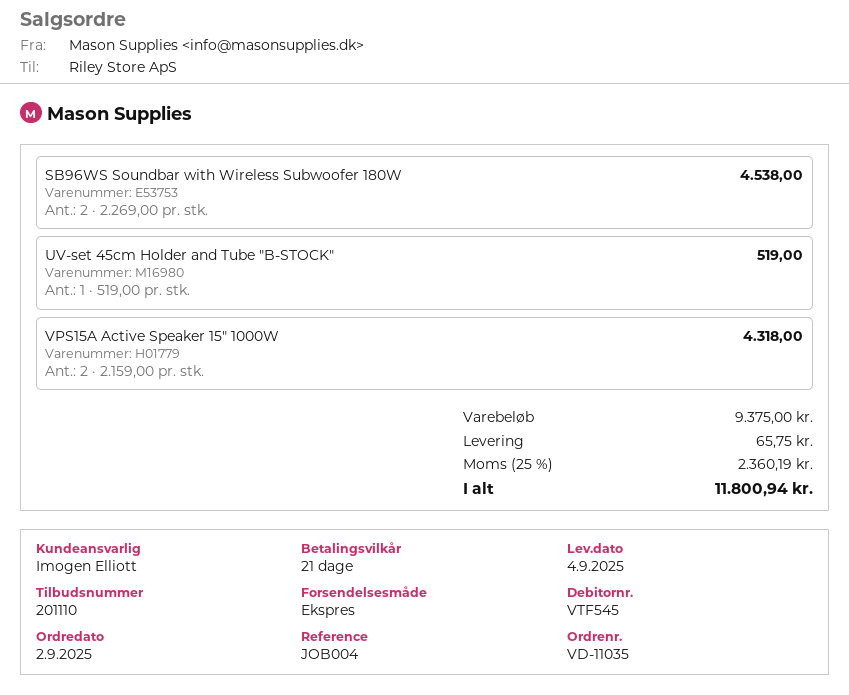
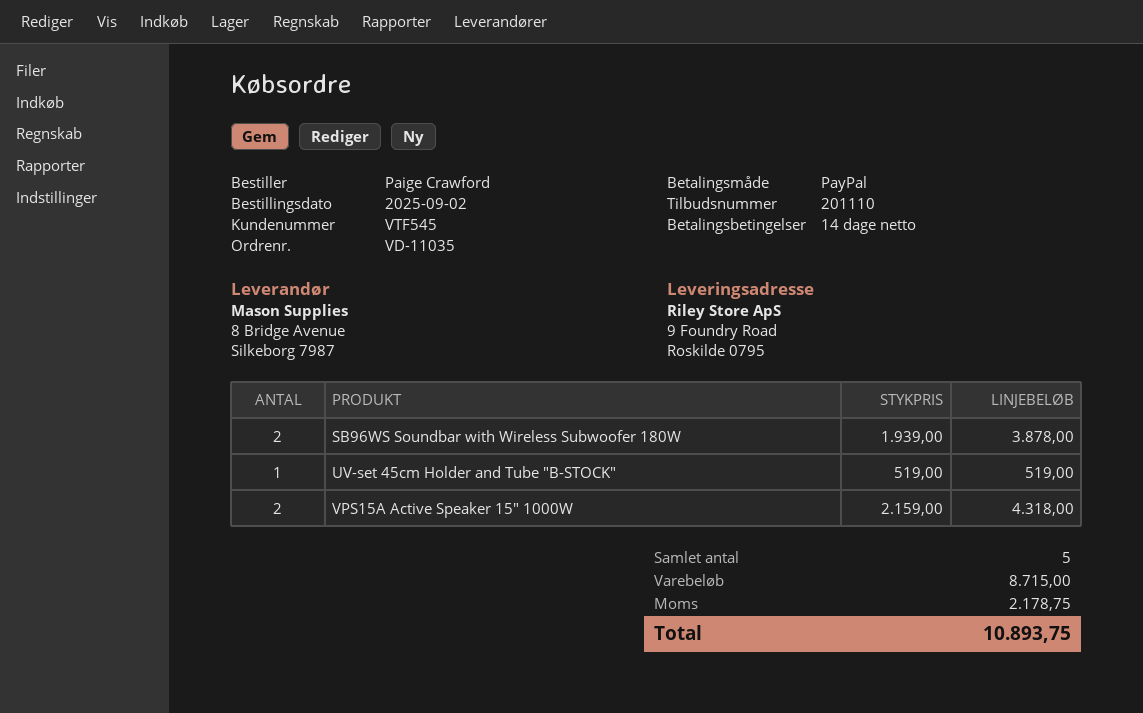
payment terms: 21 days -> 14 days
SB96WS Soundbar with Wireless Subwoofer 180W: 2 x 2269.00 = 4538.00 -> 2 x 1939.00 = 3878.00
subtotal: 9375.00 -> 8715.00
shipping: 65.75 -> none
tax: 2360.19 -> 2178.75
total: 11800.94 -> 10893.75

